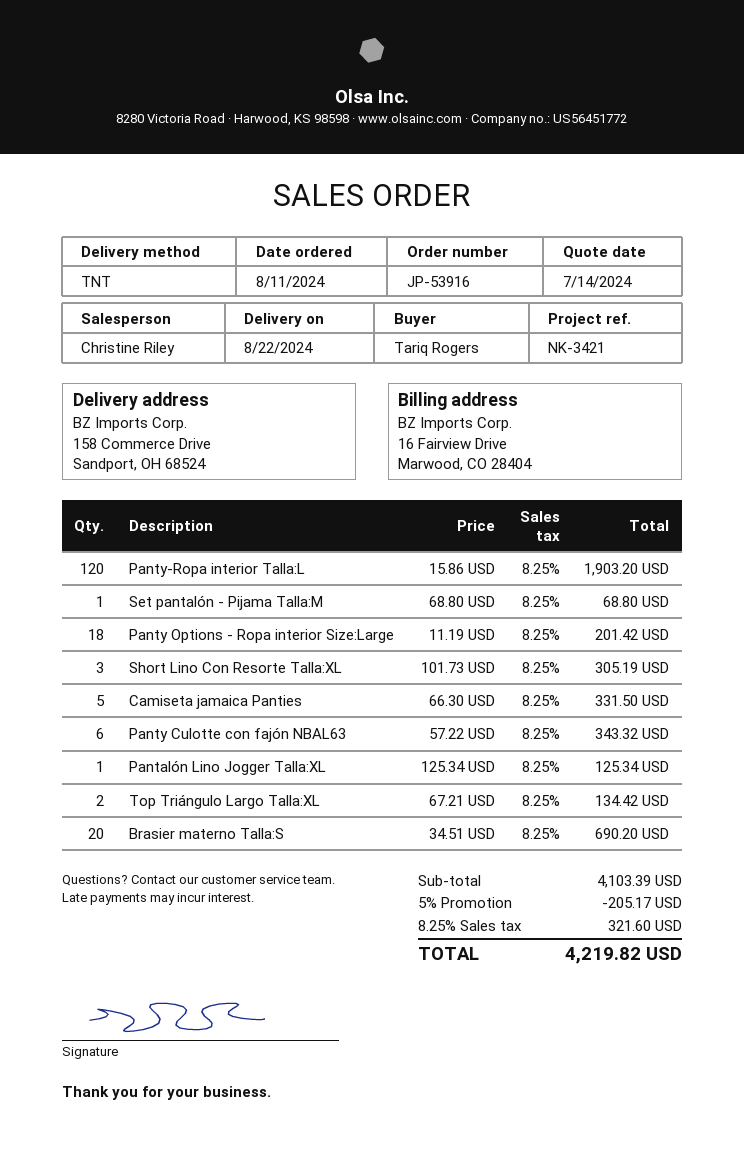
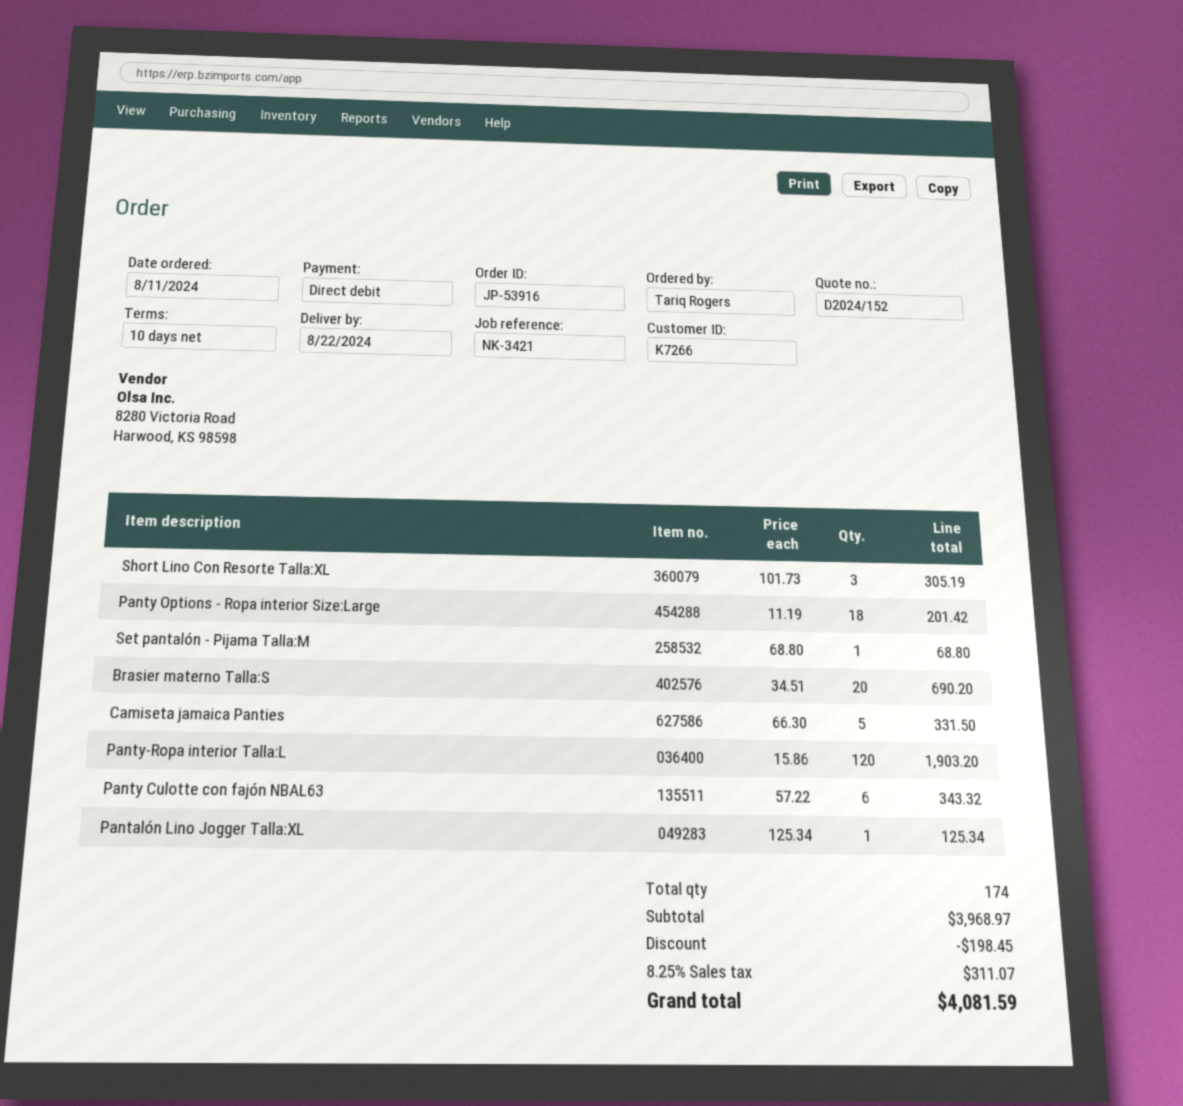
Top Triángulo Largo Talla:XL: 2 x 67.21 = 134.42 -> none
subtotal: 4103.39 -> 3968.97
discount: 205.17 -> 198.45
tax: 8.25% = 321.60 -> 8.25% = 311.07
total: 4219.82 -> 4081.59

